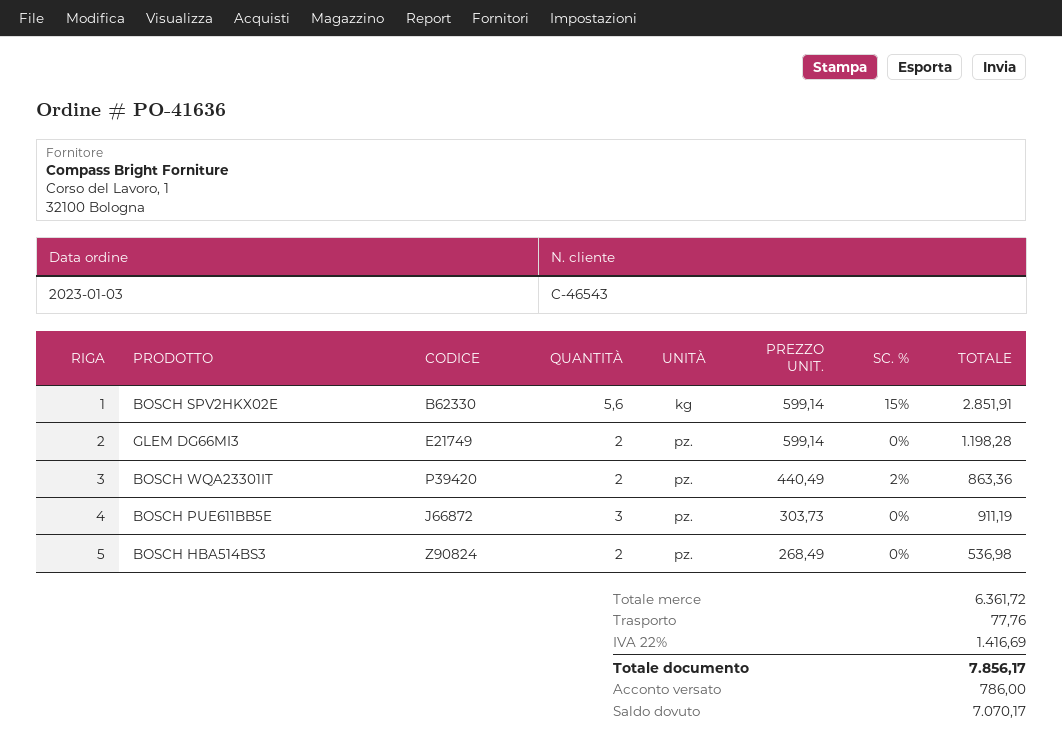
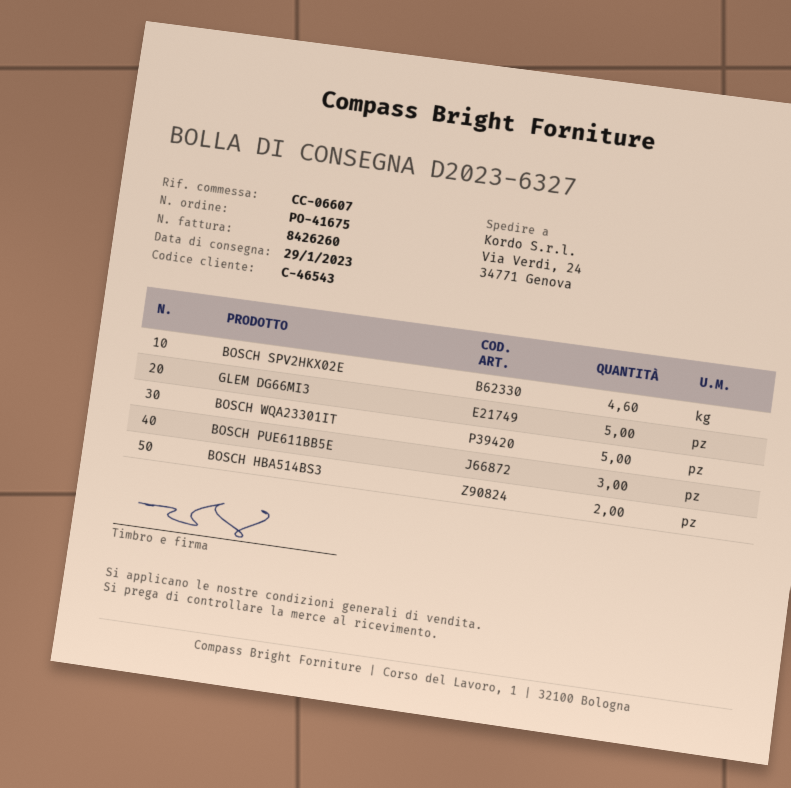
order number: PO-41636 -> PO-41675
BOSCH SPV2HKX02E: 5.6 -> 4.6
GLEM DG66MI3: 2 -> 5
BOSCH WQA23301IT: 2 -> 5

